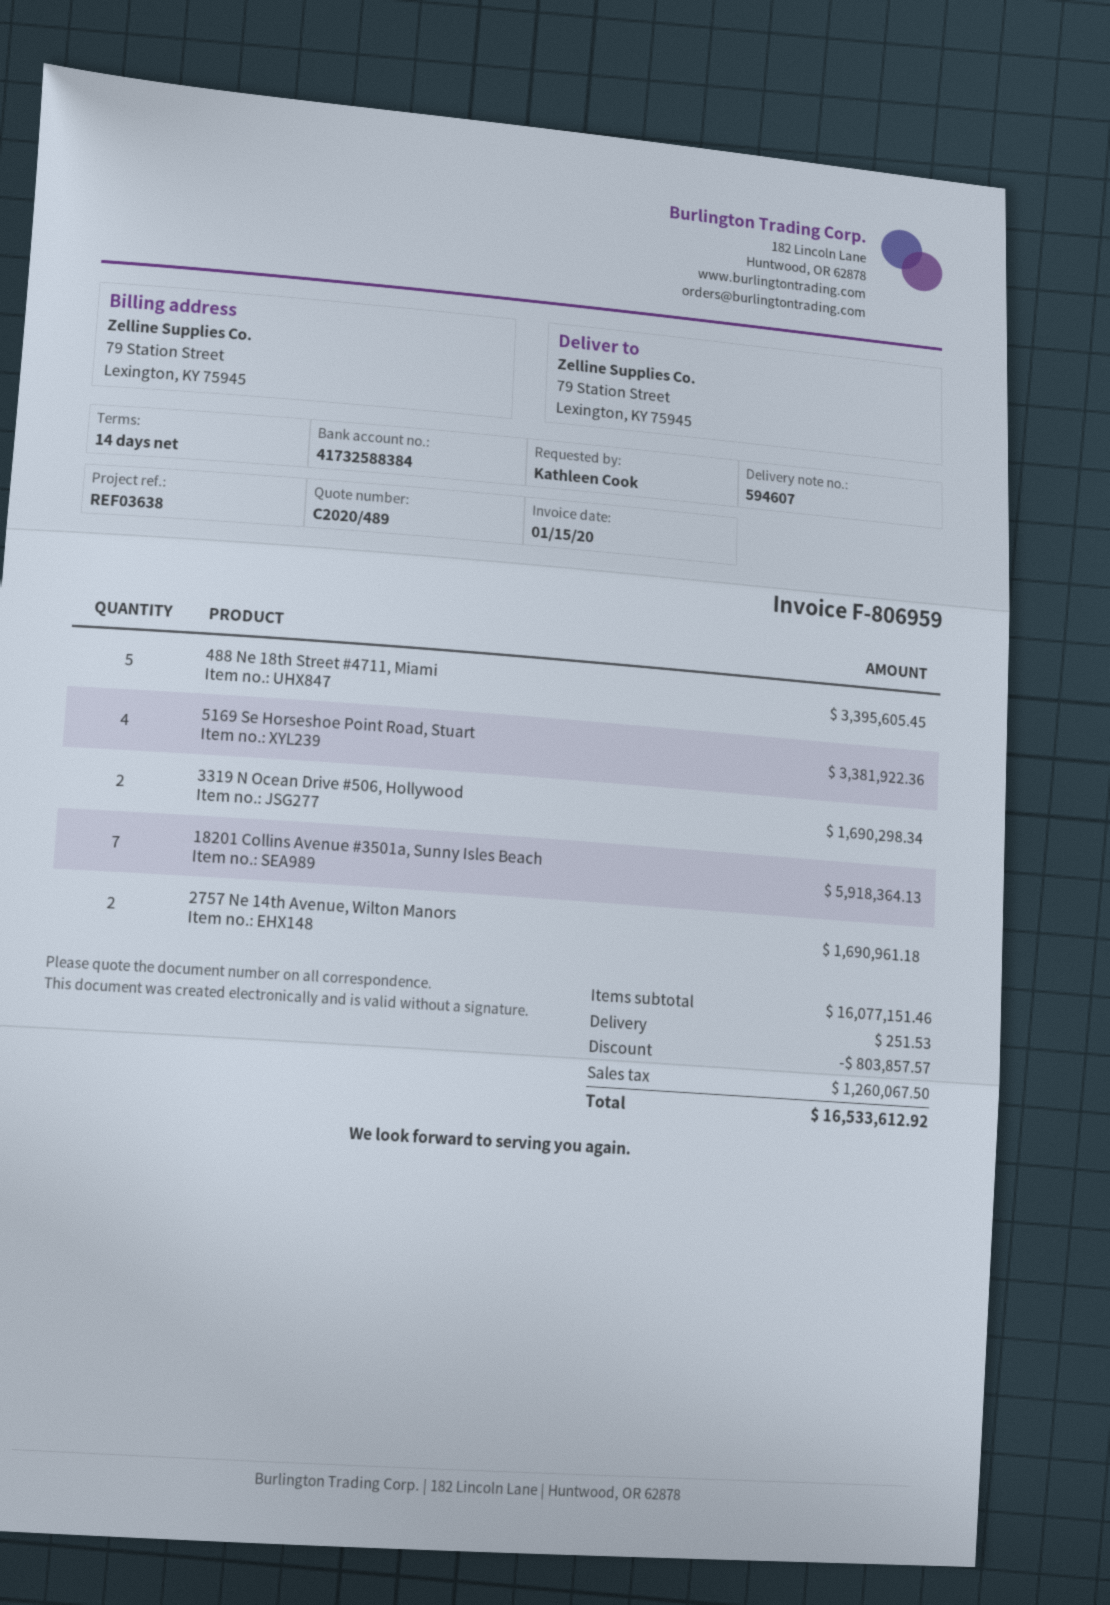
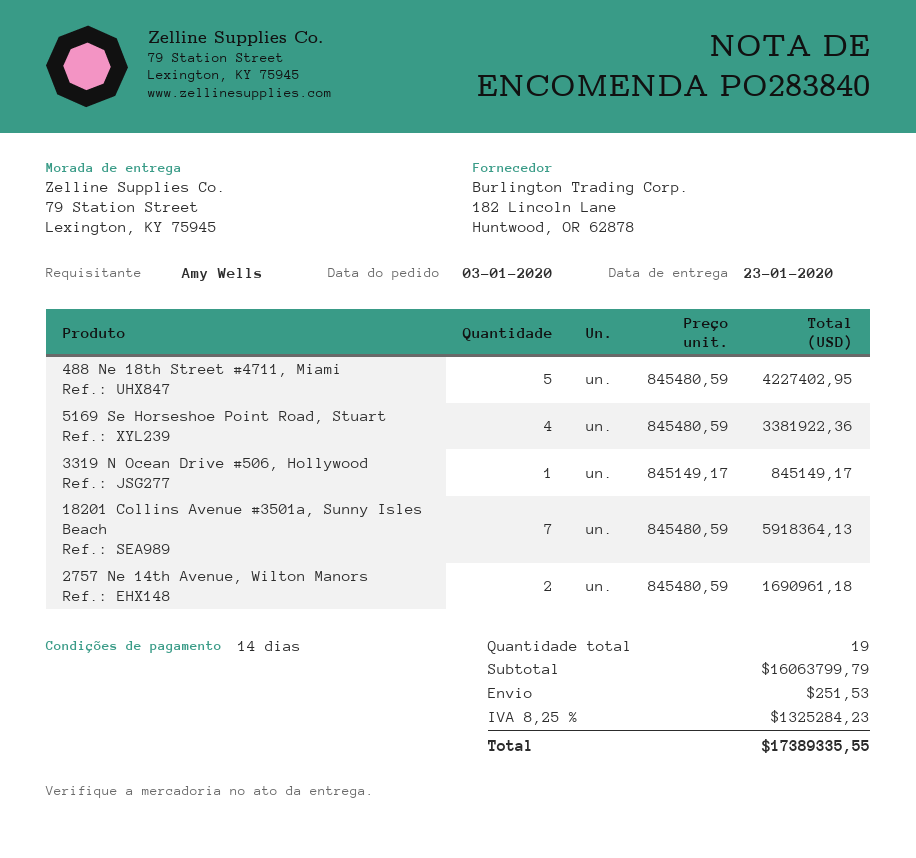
ordered by: Kathleen Cook -> Amy Wells
488 Ne 18th Street #4711, Miami: 5 for 3395605.45 -> 5 for 4227402.95
3319 N Ocean Drive #506, Hollywood: 2 for 1690298.34 -> 1 for 845149.17
subtotal: 16077151.46 -> 16063799.79
discount: 803857.57 -> none
tax: 1260067.50 -> 1325284.23
total: 16533612.92 -> 17389335.55

